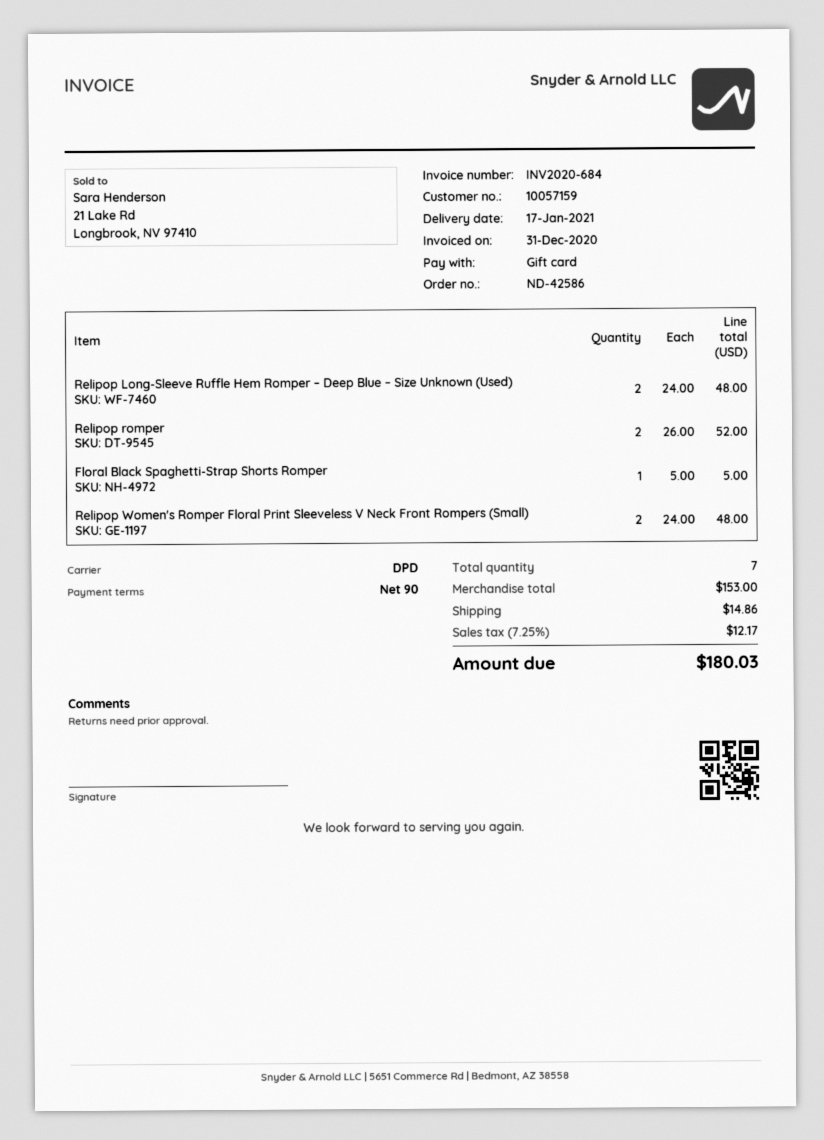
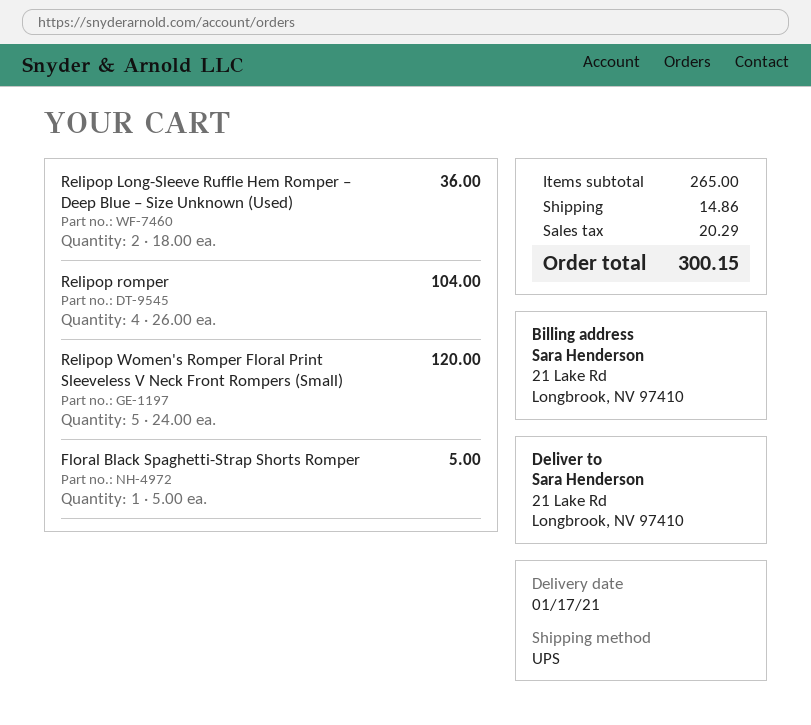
shipping method: DPD -> UPS
Relipop Long-Sleeve Ruffle Hem Romper – Deep Blue – Size Unknown (Used): 2 x 24.00 = 48.00 -> 2 x 18.00 = 36.00
Relipop romper: 2 x 26.00 = 52.00 -> 4 x 26.00 = 104.00
Relipop Women's Romper Floral Print Sleeveless V Neck Front Rompers (Small): 2 x 24.00 = 48.00 -> 5 x 24.00 = 120.00
subtotal: 153.00 -> 265.00
tax: 12.17 -> 20.29
total: 180.03 -> 300.15

